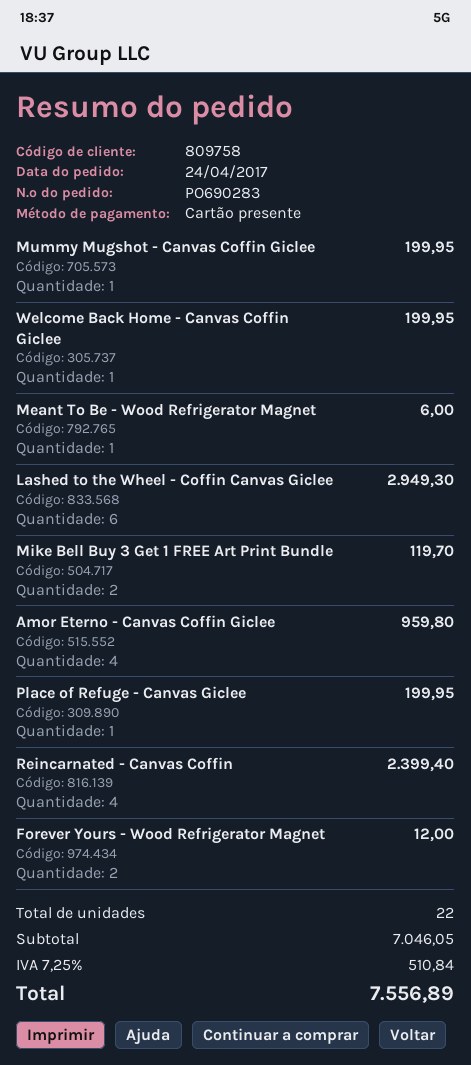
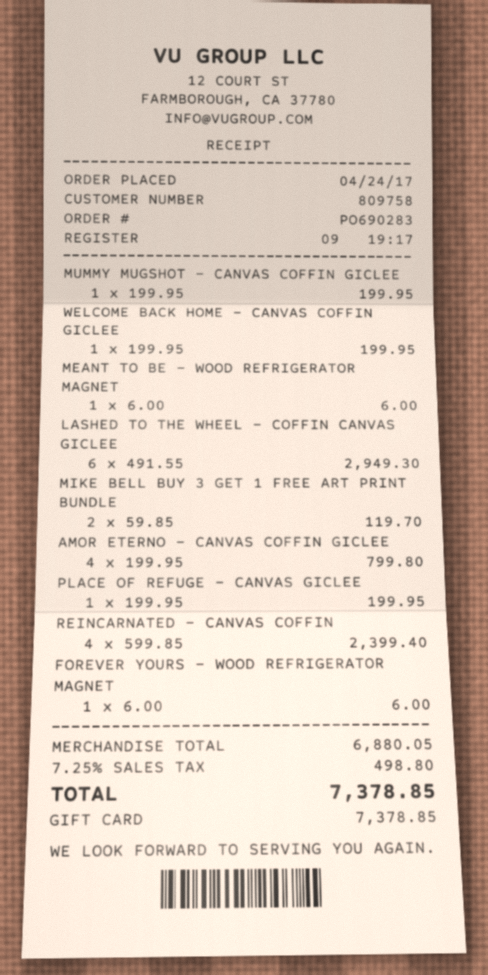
Amor Eterno - Canvas Coffin Giclee: 4 for 959.80 -> 4 for 799.80
Forever Yours - Wood Refrigerator Magnet: 2 for 12.00 -> 1 for 6.00
subtotal: 7046.05 -> 6880.05
tax: 7.25% = 510.84 -> 7.25% = 498.80
total: 7556.89 -> 7378.85

